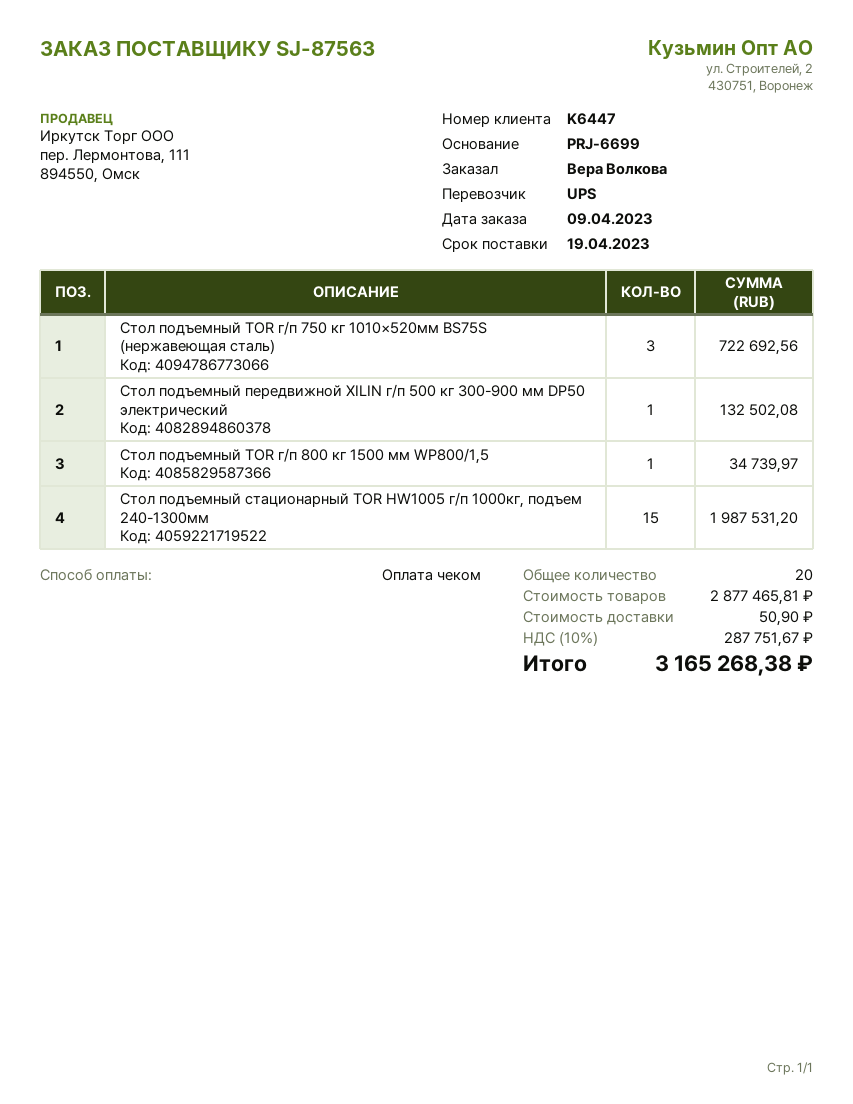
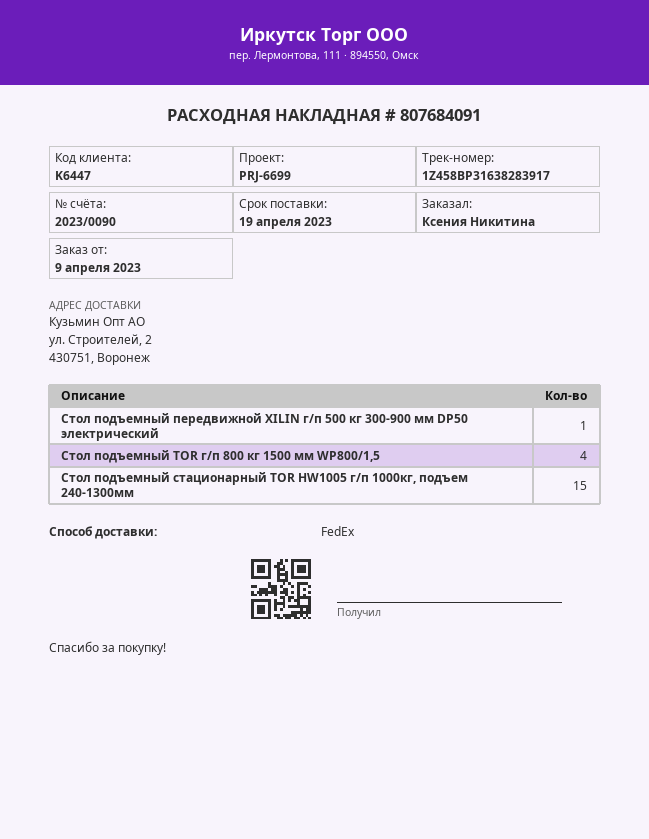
ordered by: Вера Волкова -> Ксения Никитина
shipping method: UPS -> FedEx
Стол подъемный TOR г/п 750 кг 1010×520мм BS75S (нержавеющая сталь): 3 -> none
Стол подъемный TOR г/п 800 кг 1500 мм WP800/1,5: 1 -> 4

